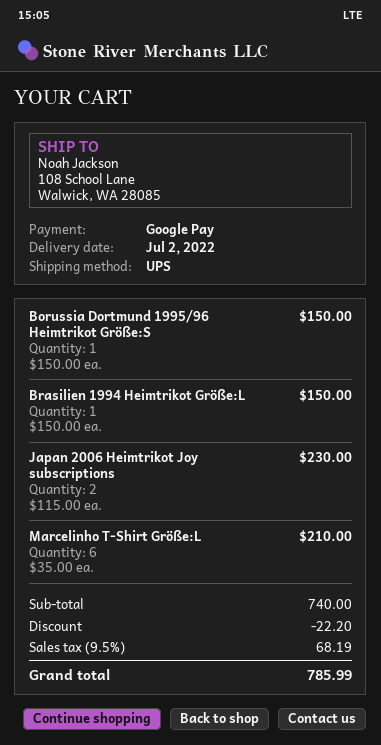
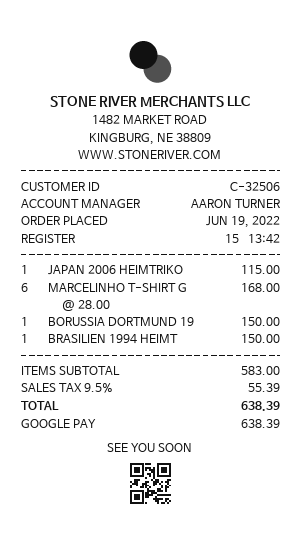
Japan 2006 Heimtrikot Joy subscriptions: 2 x 115.00 = 230.00 -> 1 x 115.00 = 115.00
Marcelinho T-Shirt Größe:L: 6 x 35.00 = 210.00 -> 6 x 28.00 = 168.00
subtotal: 740.00 -> 583.00
discount: 22.20 -> none
tax: 9.5% = 68.19 -> 9.5% = 55.39
total: 785.99 -> 638.39

